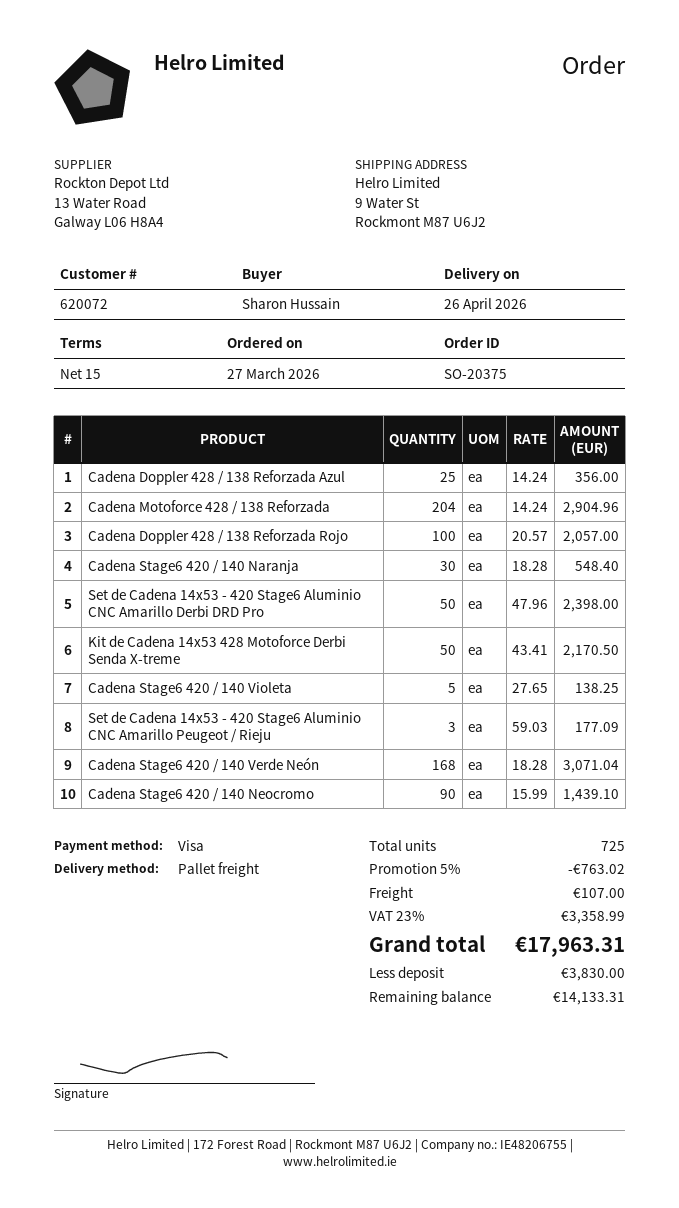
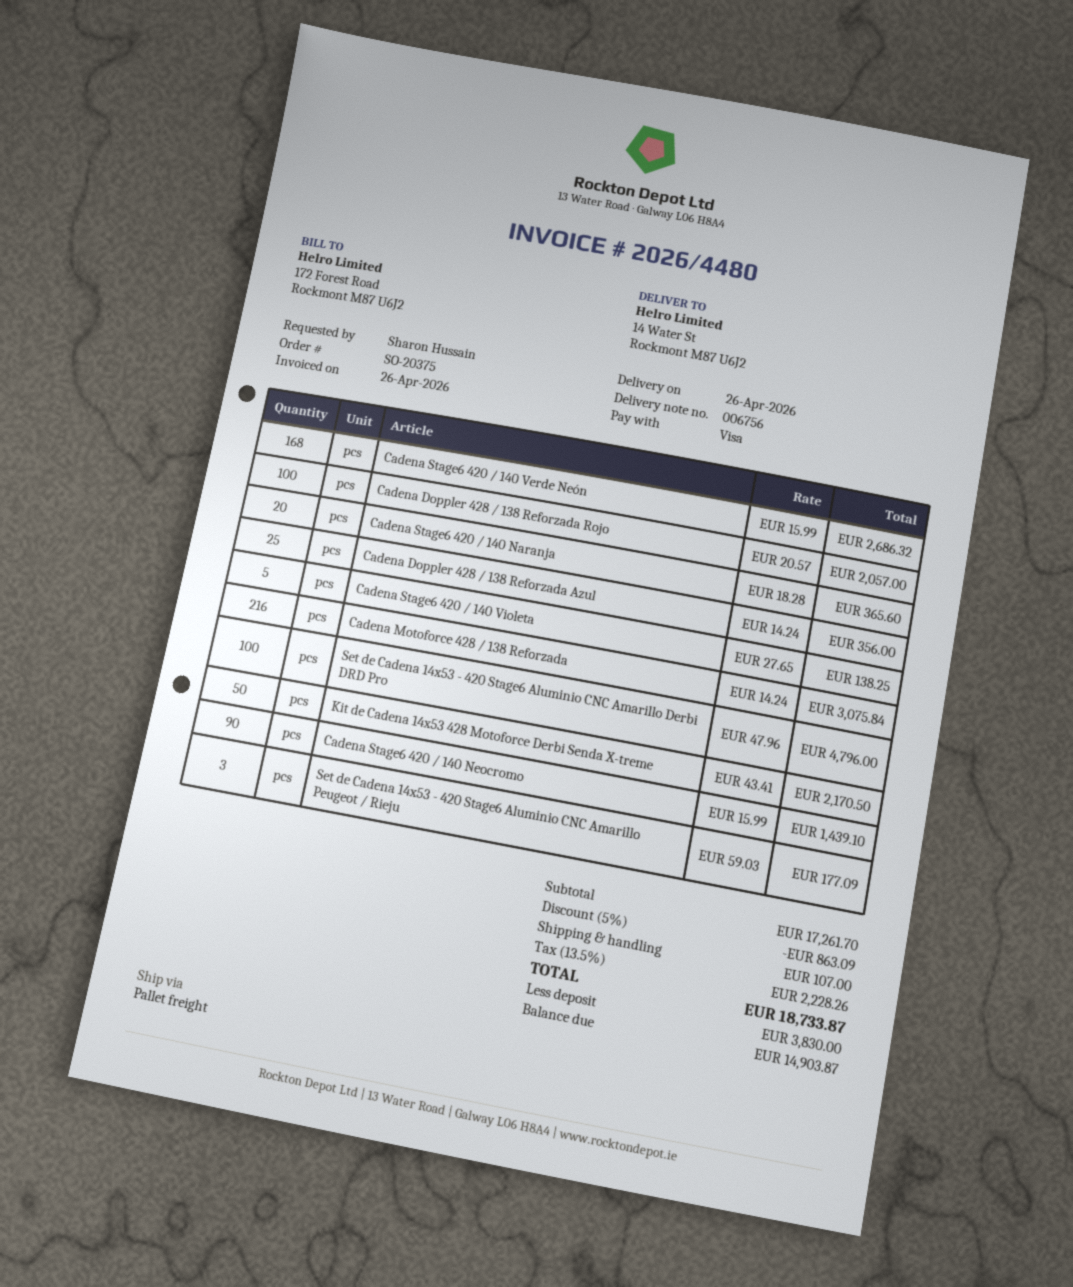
ship to: 9 Water St, Rockmont M87 U6J2 -> 14 Water St, Rockmont M87 U6J2
Cadena Motoforce 428 / 138 Reforzada: 204 x 14.24 = 2904.96 -> 216 x 14.24 = 3075.84
Cadena Stage6 420 / 140 Naranja: 30 x 18.28 = 548.40 -> 20 x 18.28 = 365.60
Set de Cadena 14x53 - 420 Stage6 Aluminio CNC Amarillo Derbi DRD Pro: 50 x 47.96 = 2398.00 -> 100 x 47.96 = 4796.00
Cadena Stage6 420 / 140 Verde Neón: 168 x 18.28 = 3071.04 -> 168 x 15.99 = 2686.32
discount: 5% = 763.02 -> 5% = 863.09
tax: 23% = 3358.99 -> 13.5% = 2228.26
total: 17963.31 -> 18733.87
balance: 14133.31 -> 14903.87

